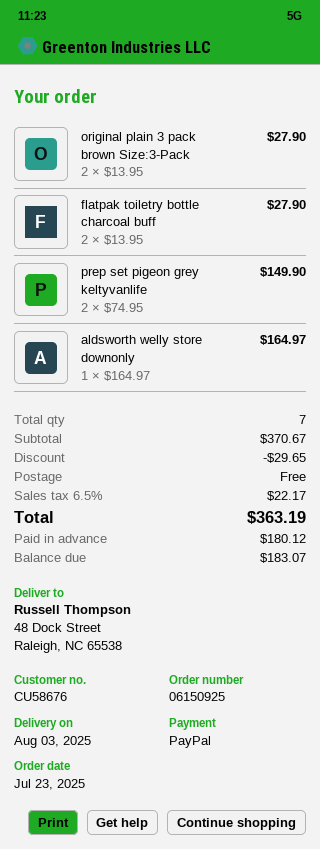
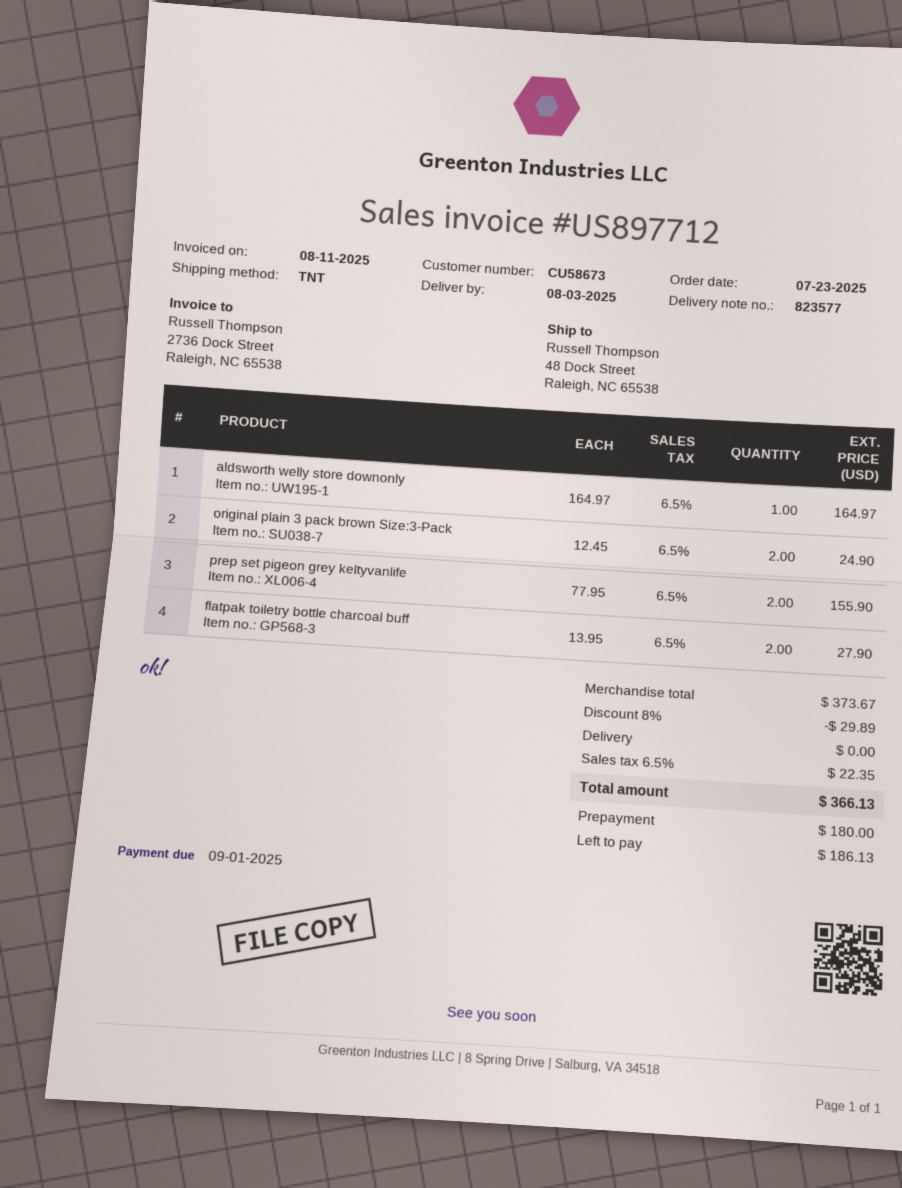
customer number: CU58676 -> CU58673
original plain 3 pack brown Size:3-Pack: 2 x 13.95 = 27.90 -> 2 x 12.45 = 24.90
prep set pigeon grey keltyvanlife: 2 x 74.95 = 149.90 -> 2 x 77.95 = 155.90
subtotal: 370.67 -> 373.67
discount: 29.65 -> 29.89
tax: 6.5% = 22.17 -> 6.5% = 22.35
total: 363.19 -> 366.13
deposit: 180.12 -> 180.00
balance: 183.07 -> 186.13

